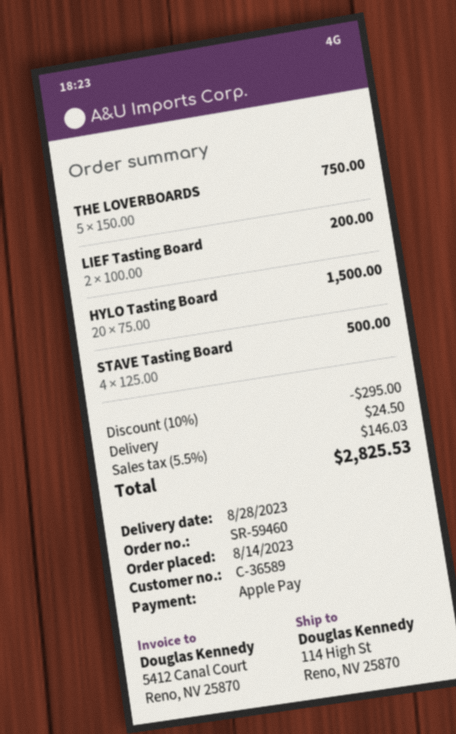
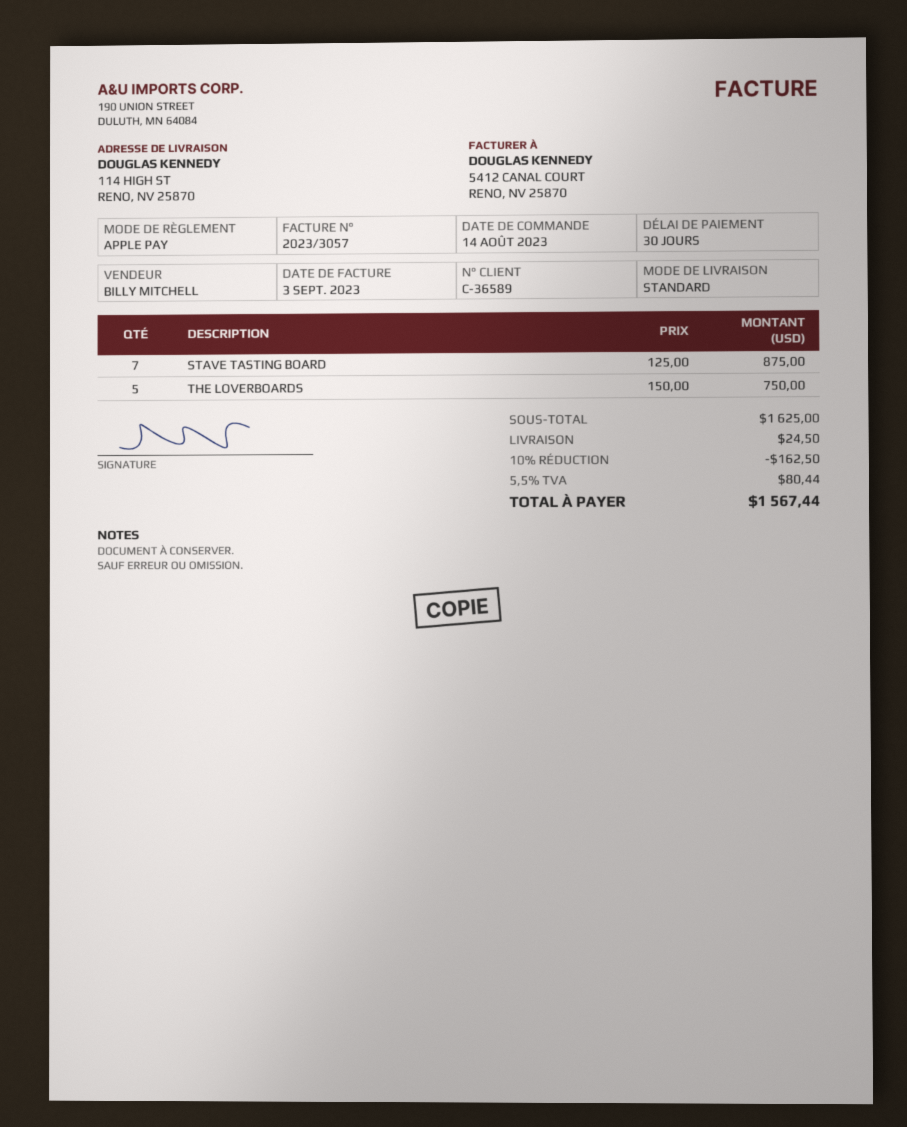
LIEF Tasting Board: 2 x 100.00 = 200.00 -> none
HYLO Tasting Board: 20 x 75.00 = 1500.00 -> none
STAVE Tasting Board: 4 x 125.00 = 500.00 -> 7 x 125.00 = 875.00
discount: 10% = 295.00 -> 10% = 162.50
tax: 5.5% = 146.03 -> 5.5% = 80.44
total: 2825.53 -> 1567.44

